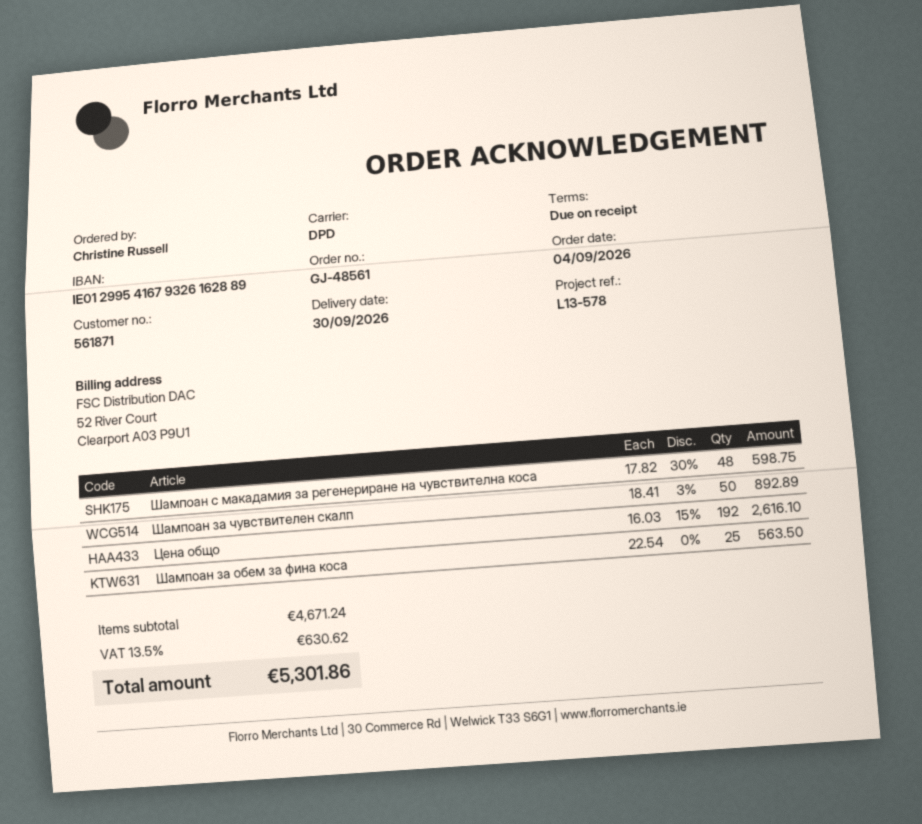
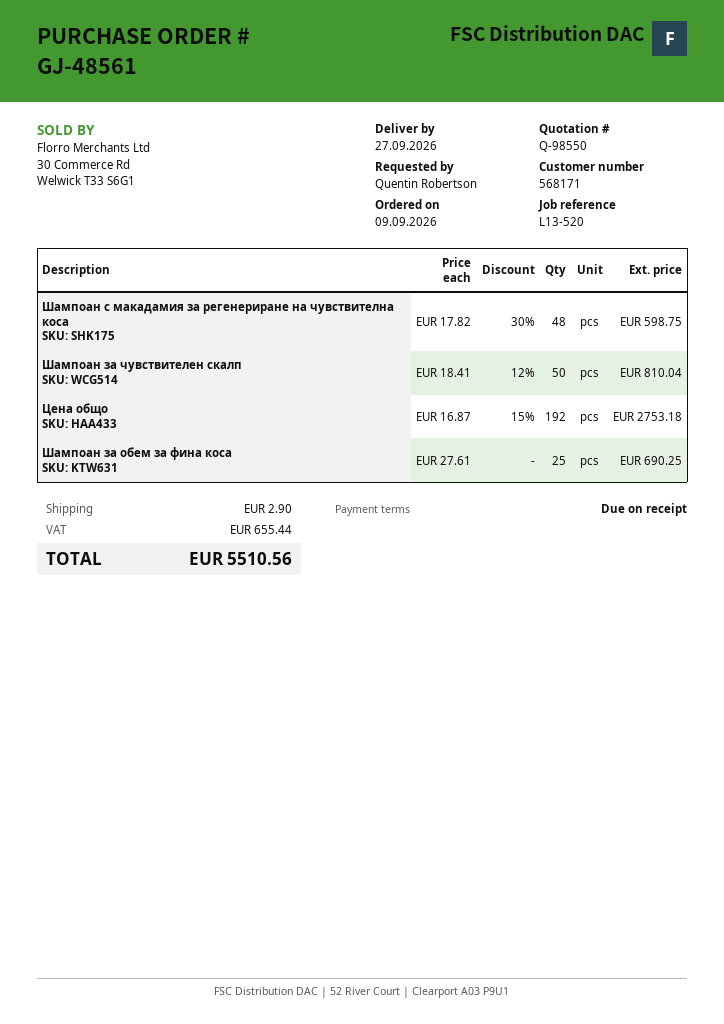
order date: 2026-09-04 -> 2026-09-09
delivery date: 2026-09-30 -> 2026-09-27
customer number: 561871 -> 568171
reference: L13-578 -> L13-520
ordered by: Christine Russell -> Quentin Robertson
Шампоан за чувствителен скалп: 50 x 18.41 - 3% = 892.89 -> 50 x 18.41 - 12% = 810.04
Цена общо: 192 x 16.03 - 15% = 2616.10 -> 192 x 16.87 - 15% = 2753.18
Шампоан за обем за фина коса: 25 x 22.54 = 563.50 -> 25 x 27.61 = 690.25
shipping: none -> 2.90
tax: 630.62 -> 655.44
total: 5301.86 -> 5510.56

